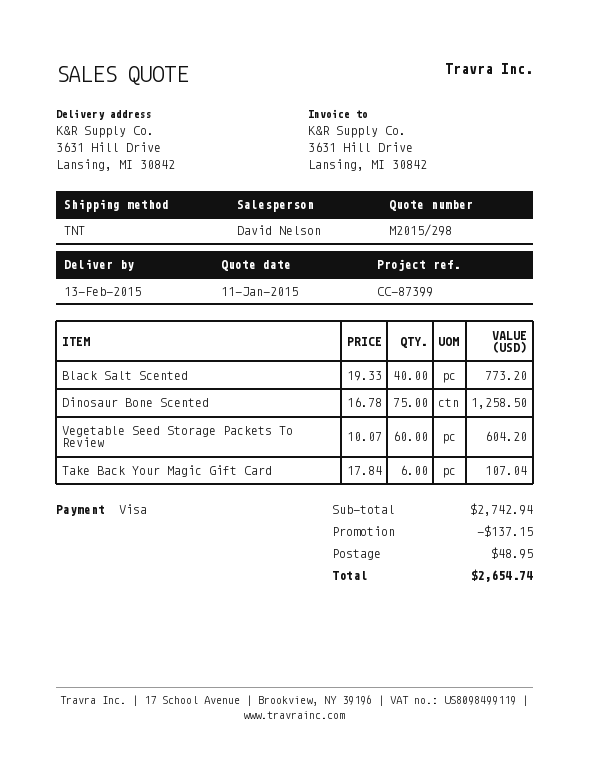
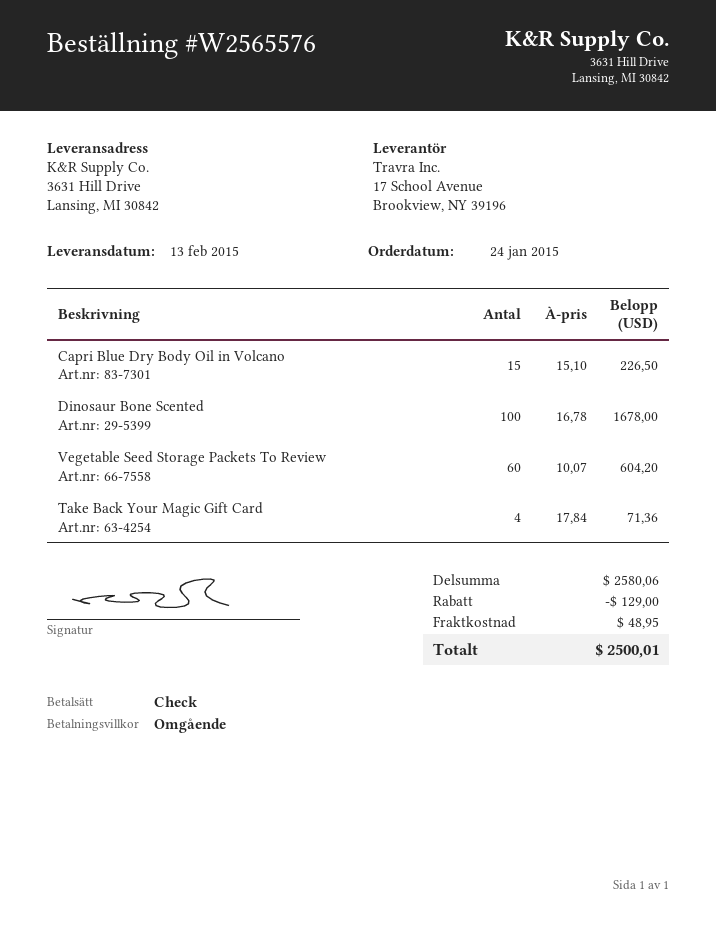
payment method: Visa -> cheque
Black Salt Scented: 40 x 19.33 = 773.20 -> none
Dinosaur Bone Scented: 75 x 16.78 = 1258.50 -> 100 x 16.78 = 1678.00
Take Back Your Magic Gift Card: 6 x 17.84 = 107.04 -> 4 x 17.84 = 71.36
Capri Blue Dry Body Oil in Volcano: none -> 15 x 15.10 = 226.50
subtotal: 2742.94 -> 2580.06
discount: 137.15 -> 129.00
total: 2654.74 -> 2500.01

